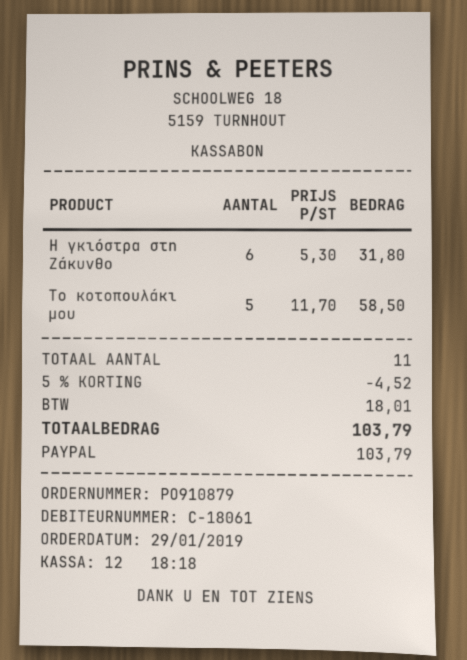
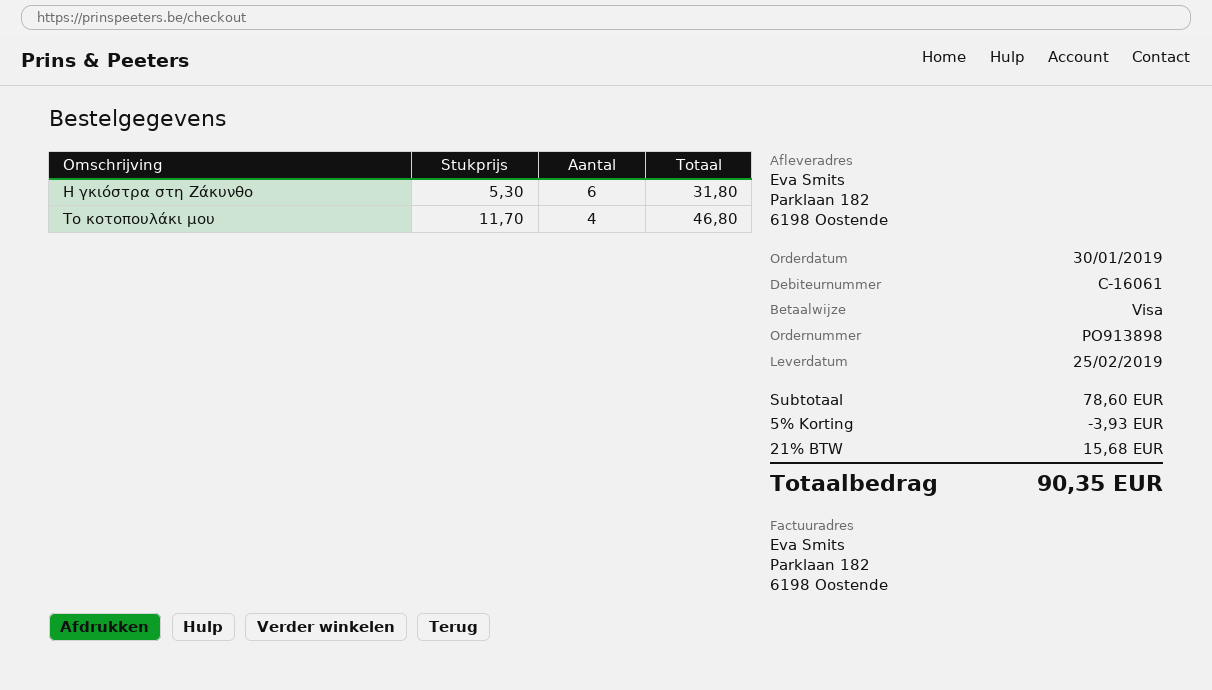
order number: PO910879 -> PO913898
order date: 2019-01-29 -> 2019-01-30
customer number: C-18061 -> C-16061
payment method: PayPal -> Visa
Το κοτοπουλάκι μου: 5 x 11.70 = 58.50 -> 4 x 11.70 = 46.80
discount: 5% = 4.52 -> 5% = 3.93
tax: 18.01 -> 15.68
total: 103.79 -> 90.35

